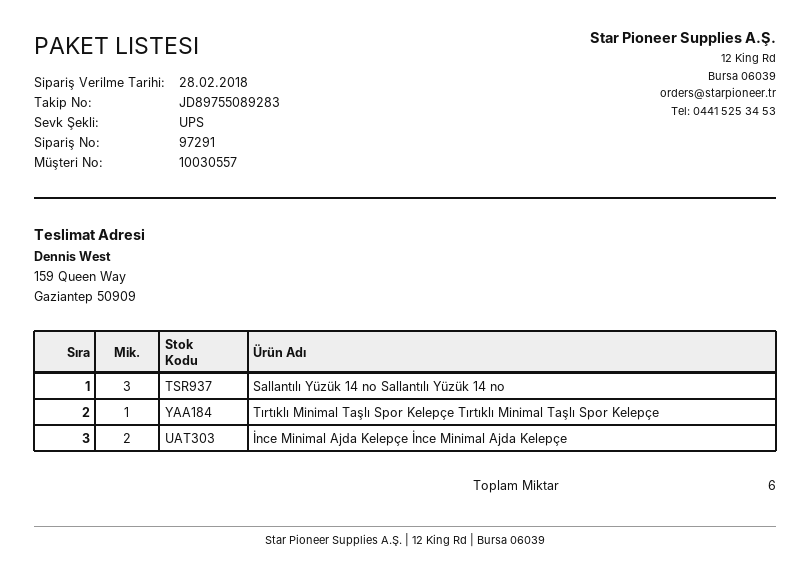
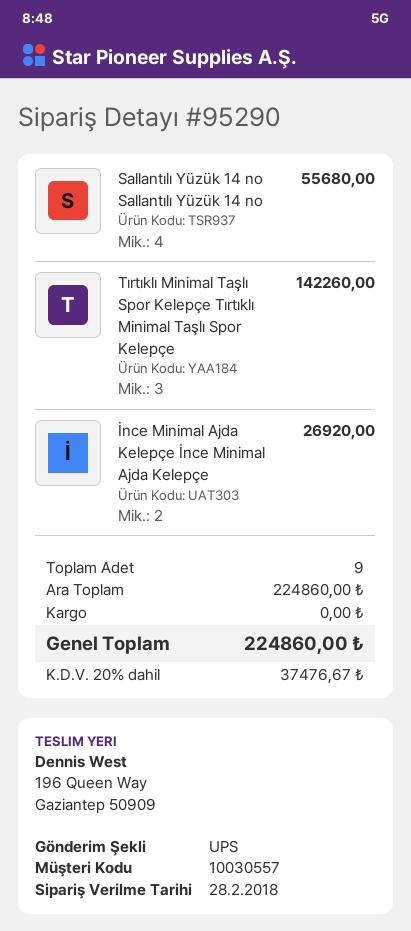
order number: 97291 -> 95290
ship to: 159 Queen Way, Gaziantep 50909 -> 196 Queen Way, Gaziantep 50909
Sallantılı Yüzük 14 no Sallantılı Yüzük 14 no: 3 -> 4
Tırtıklı Minimal Taşlı Spor Kelepçe Tırtıklı Minimal Taşlı Spor Kelepçe: 1 -> 3
total quantity: 6 -> 9

